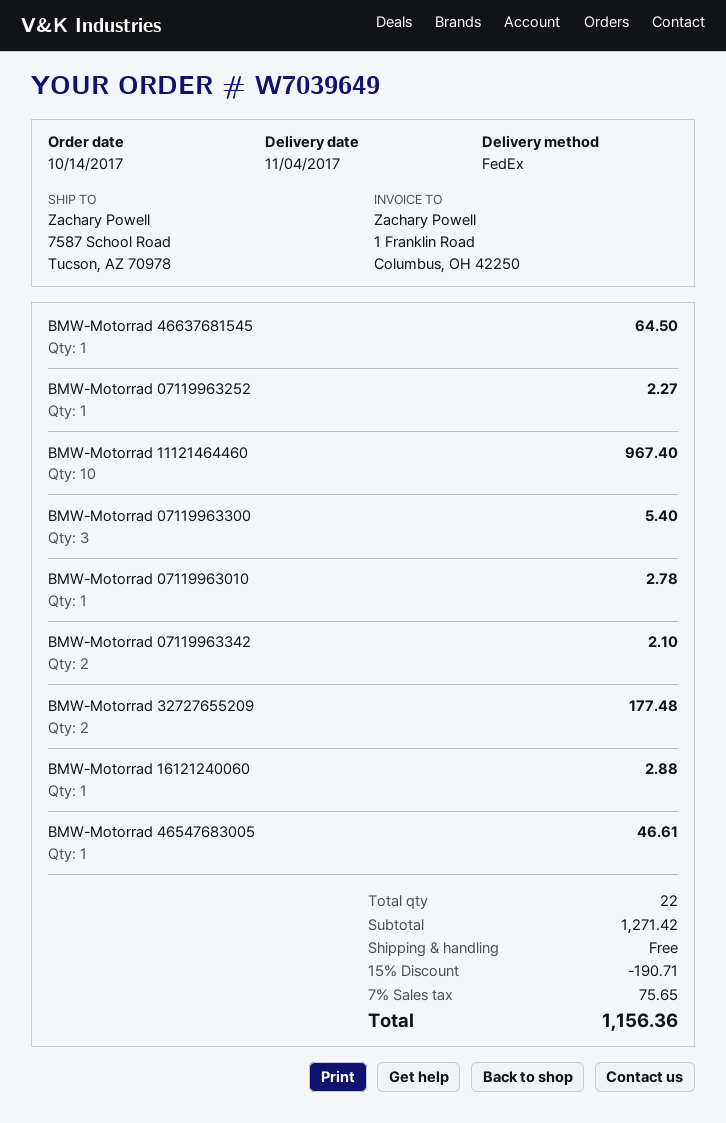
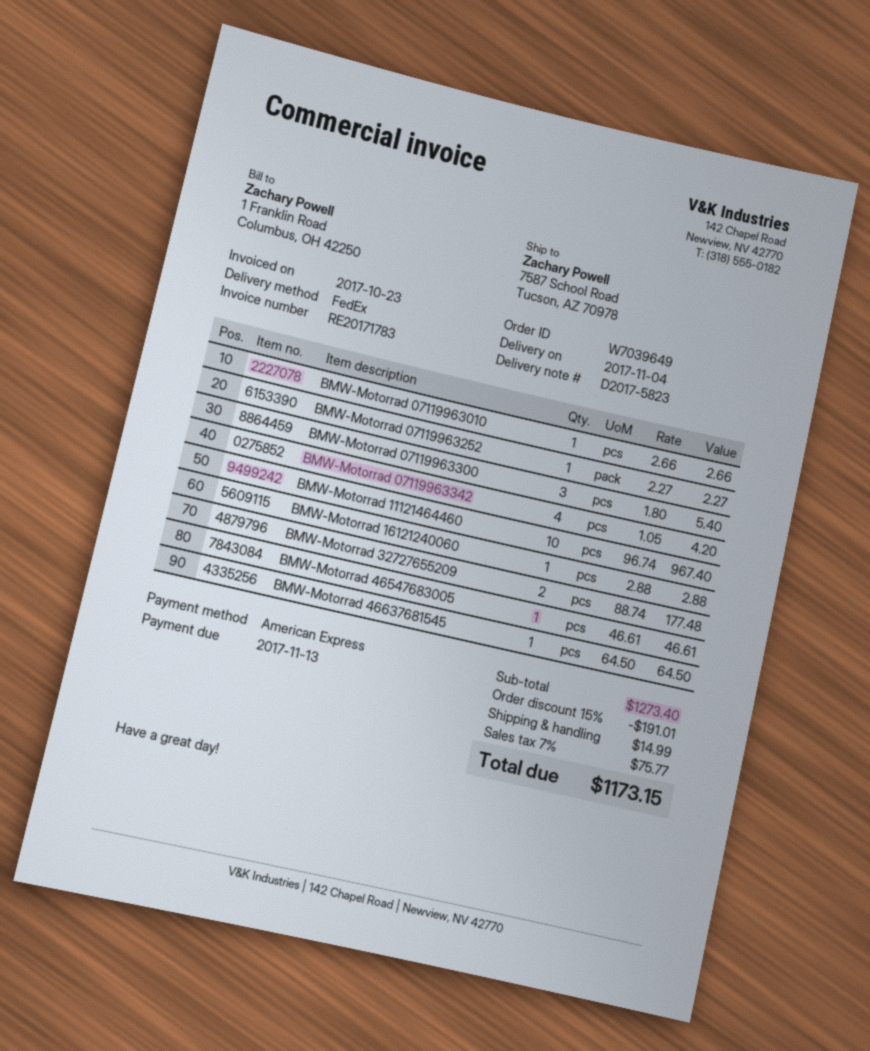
BMW-Motorrad 07119963010: 1 for 2.78 -> 1 for 2.66
BMW-Motorrad 07119963342: 2 for 2.10 -> 4 for 4.20
subtotal: 1271.42 -> 1273.40
discount: 15% = 190.71 -> 15% = 191.01
shipping: 0.00 -> 14.99
tax: 7% = 75.65 -> 7% = 75.77
total: 1156.36 -> 1173.15

